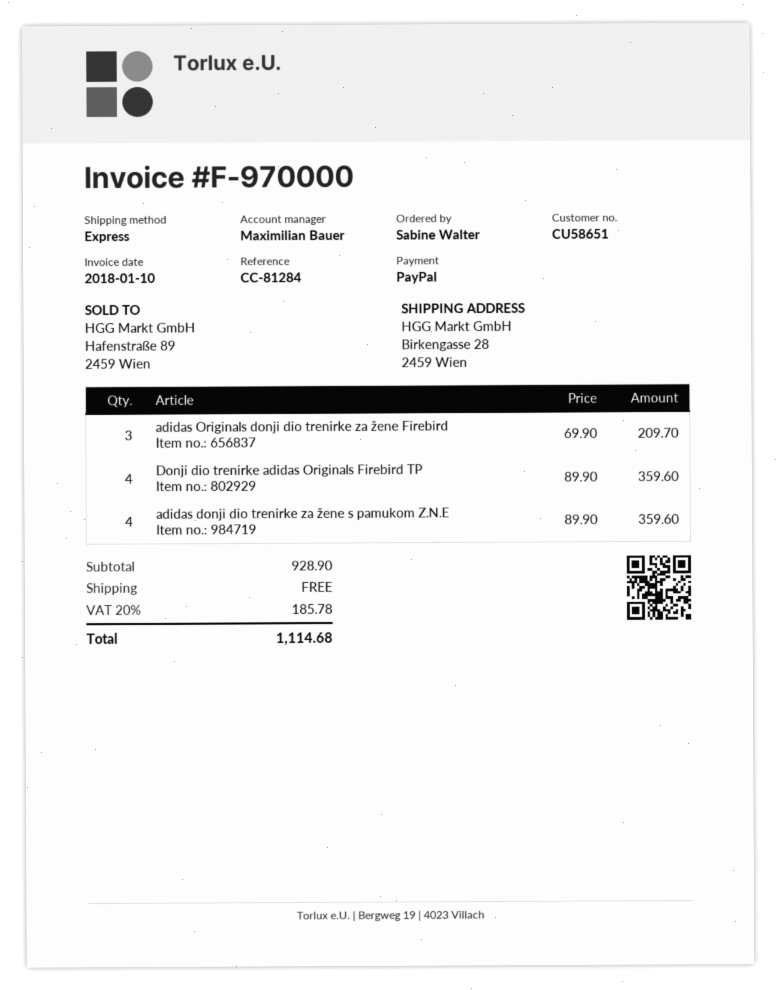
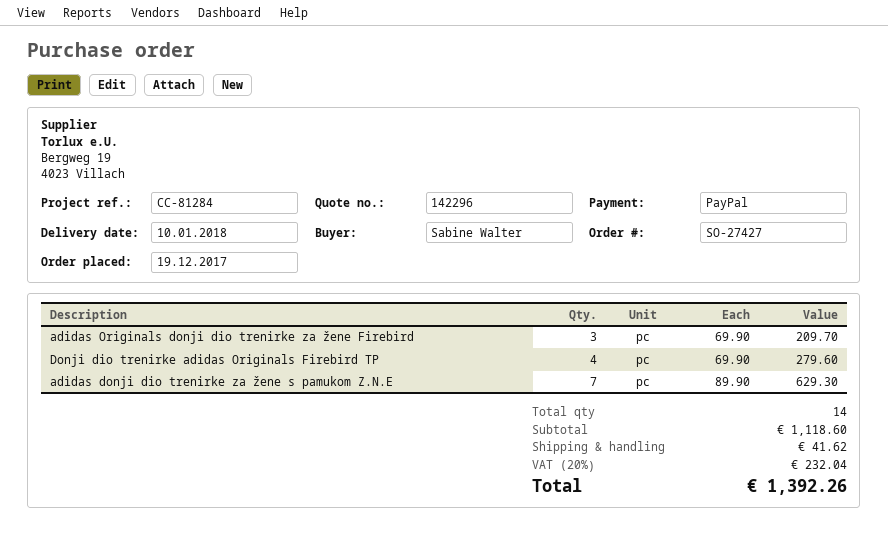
Donji dio trenirke adidas Originals Firebird TP: 4 x 89.90 = 359.60 -> 4 x 69.90 = 279.60
adidas donji dio trenirke za žene s pamukom Z.N.E: 4 x 89.90 = 359.60 -> 7 x 89.90 = 629.30
subtotal: 928.90 -> 1118.60
shipping: 0.00 -> 41.62
tax: 20% = 185.78 -> 20% = 232.04
total: 1114.68 -> 1392.26

